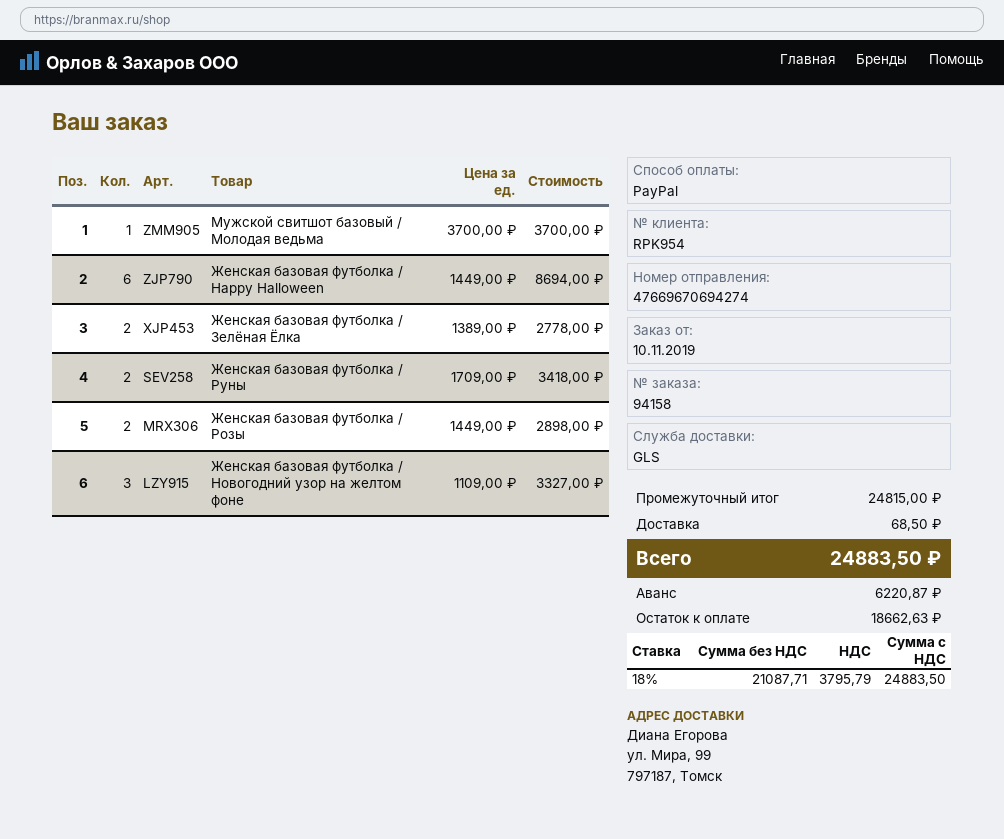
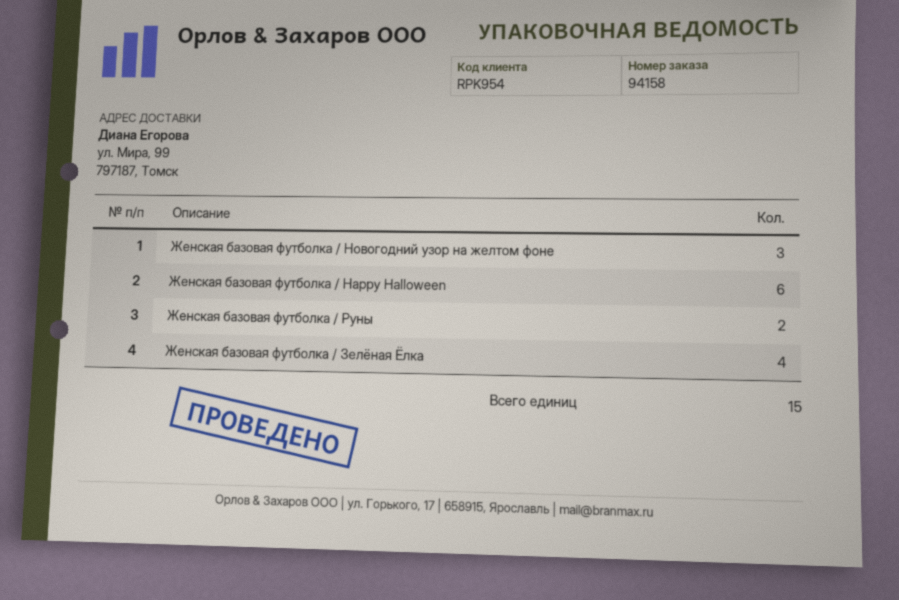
Мужской свитшот базовый / Молодая ведьма: 1 -> none
Женская базовая футболка / Зелёная Ёлка: 2 -> 4
Женская базовая футболка / Розы: 2 -> none

